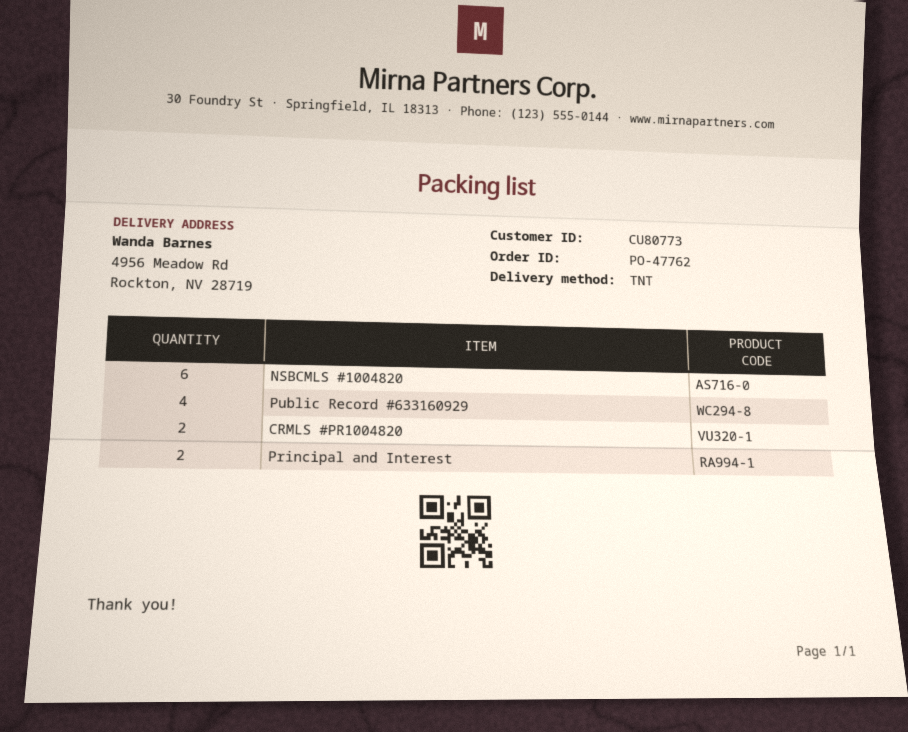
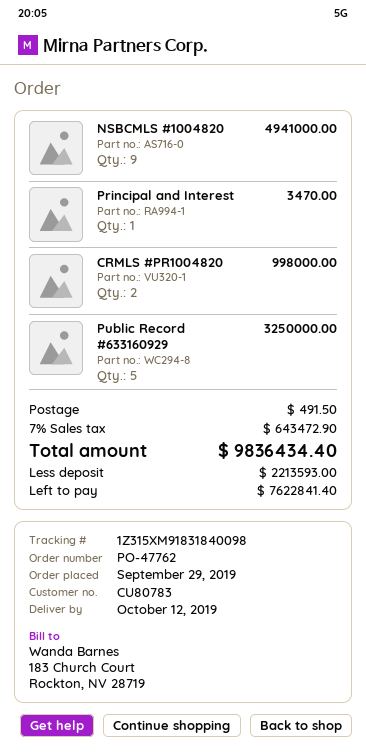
customer number: CU80773 -> CU80783
NSBCMLS #1004820: 6 -> 9
Public Record #633160929: 4 -> 5
Principal and Interest: 2 -> 1

